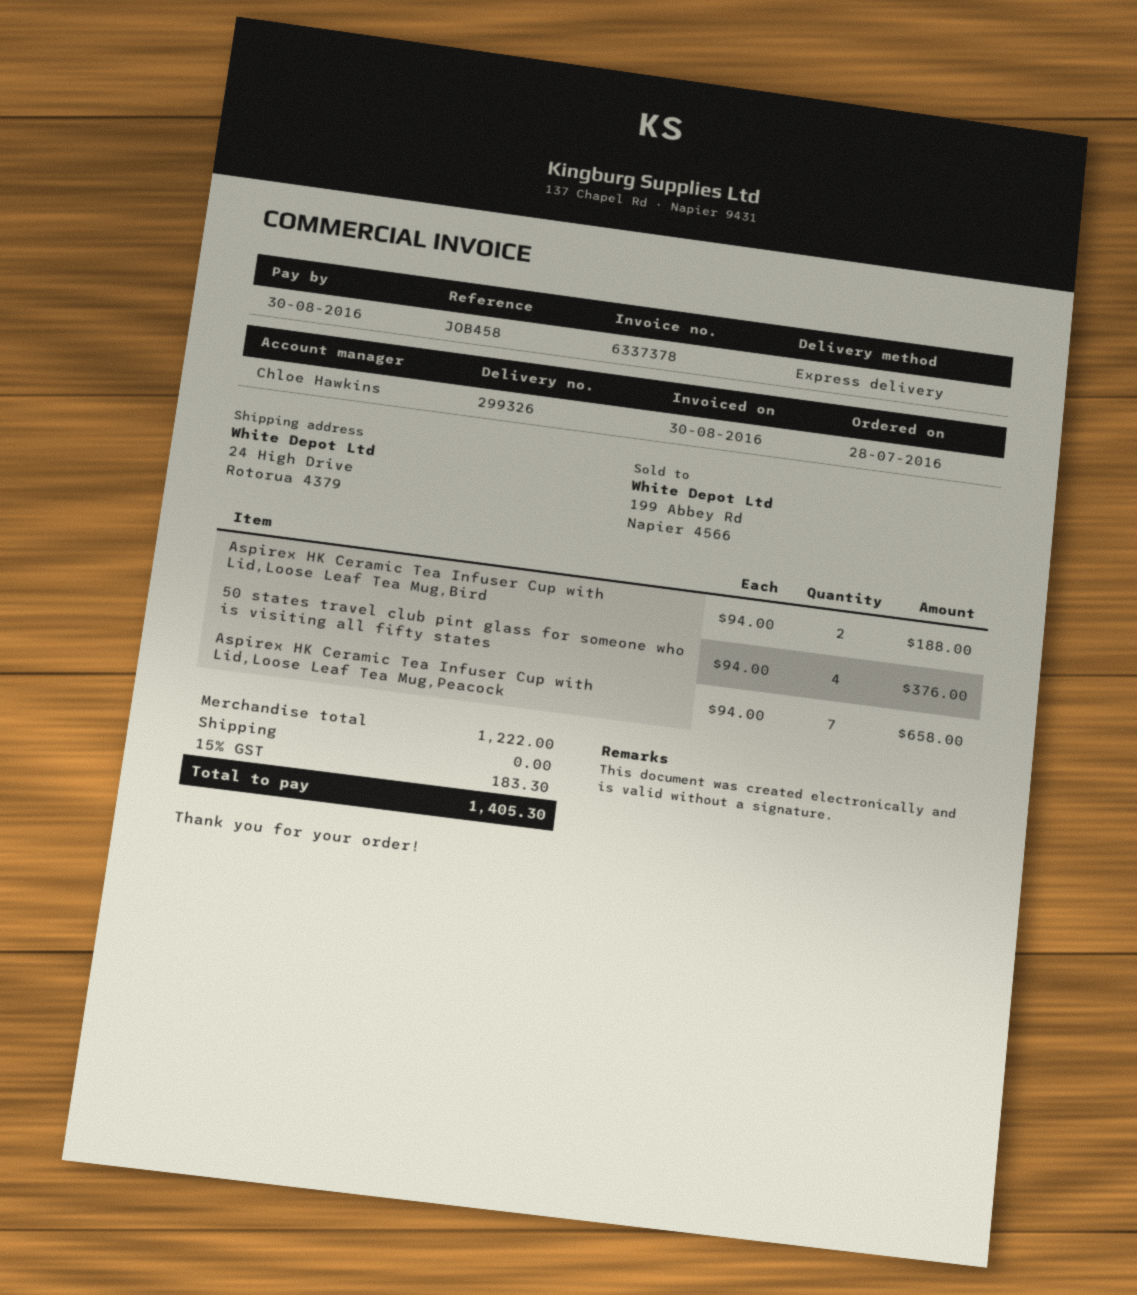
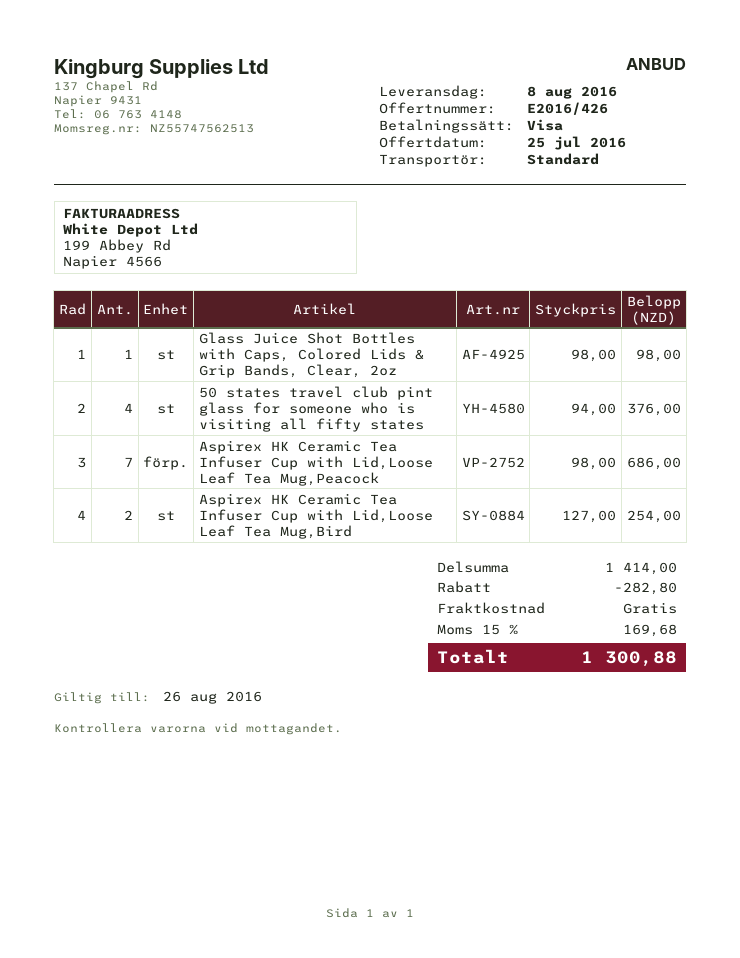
shipping method: express -> standard
Aspirex HK Ceramic Tea Infuser Cup with Lid,Loose Leaf Tea Mug,Bird: 2 x 94.00 = 188.00 -> 2 x 127.00 = 254.00
Aspirex HK Ceramic Tea Infuser Cup with Lid,Loose Leaf Tea Mug,Peacock: 7 x 94.00 = 658.00 -> 7 x 98.00 = 686.00
Glass Juice Shot Bottles with Caps, Colored Lids & Grip Bands, Clear, 2oz: none -> 1 x 98.00 = 98.00
subtotal: 1222.00 -> 1414.00
discount: none -> 282.80
tax: 15% = 183.30 -> 15% = 169.68
total: 1405.30 -> 1300.88

